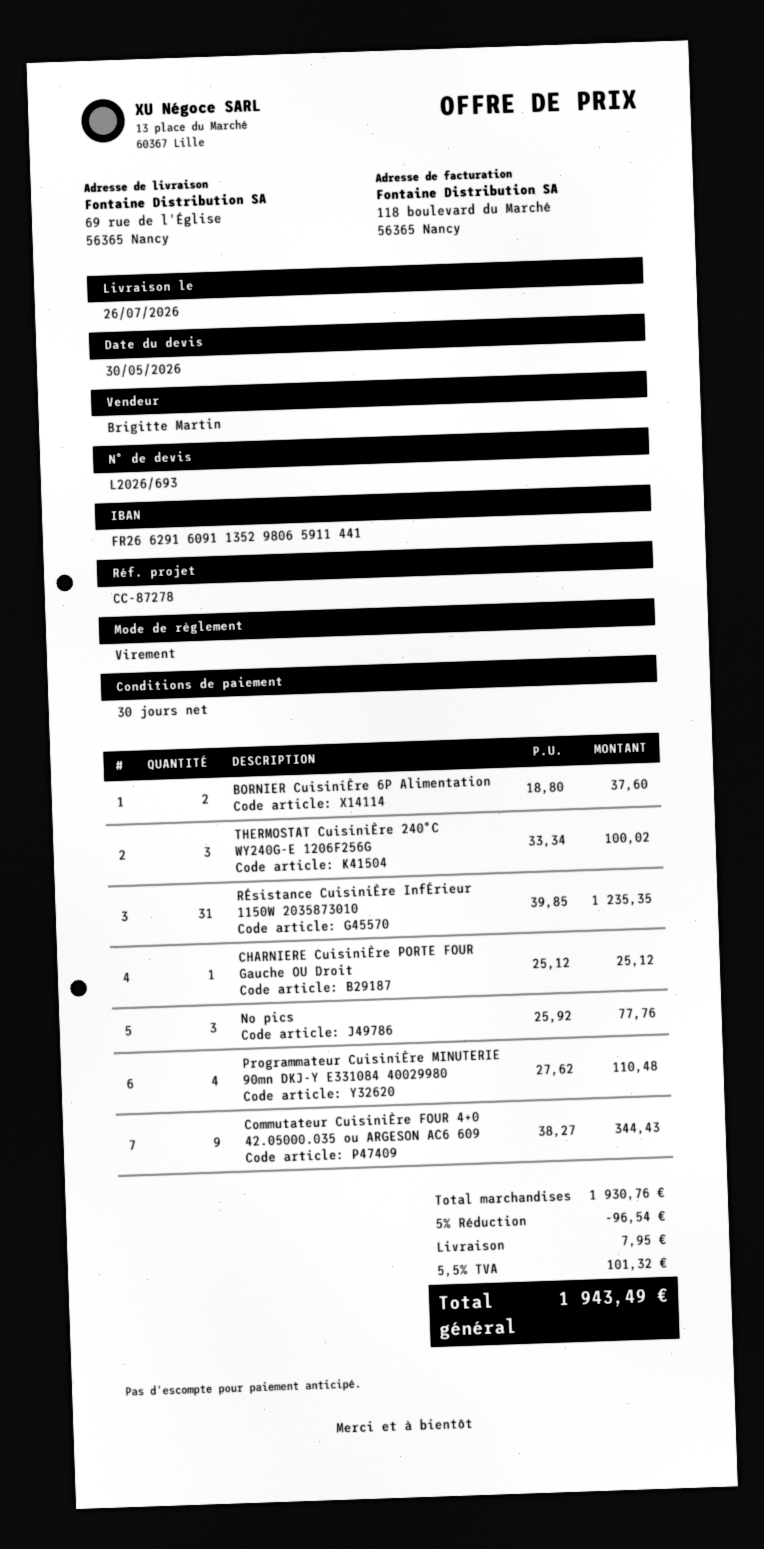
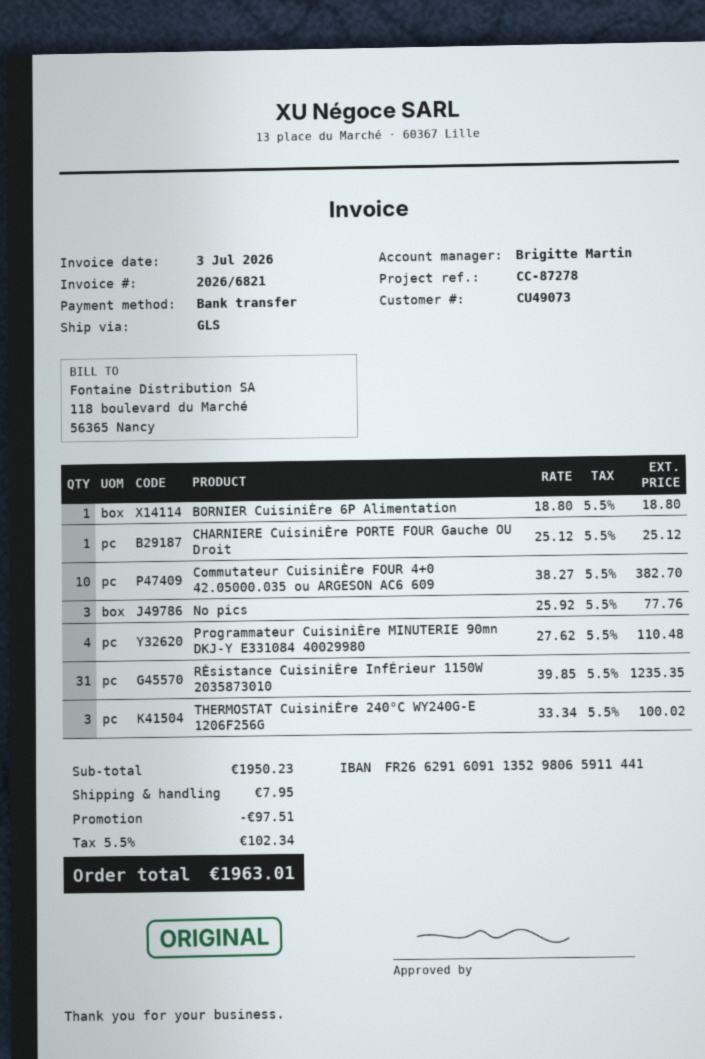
BORNIER CuisiniÈre 6P Alimentation: 2 x 18.80 = 37.60 -> 1 x 18.80 = 18.80
Commutateur CuisiniÈre FOUR 4+0 42.05000.035 ou ARGESON AC6 609: 9 x 38.27 = 344.43 -> 10 x 38.27 = 382.70
subtotal: 1930.76 -> 1950.23
discount: 96.54 -> 97.51
tax: 5.5% = 101.32 -> 5.5% = 102.34
total: 1943.49 -> 1963.01

